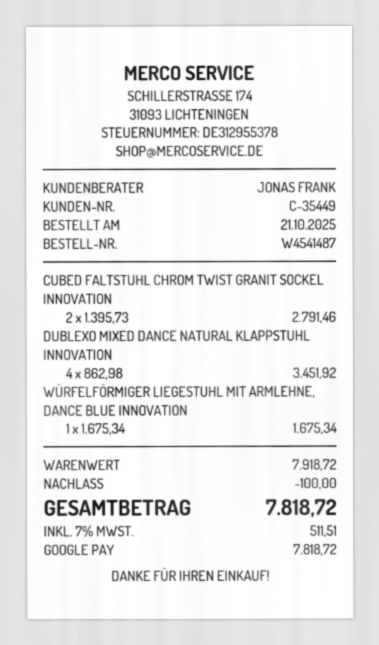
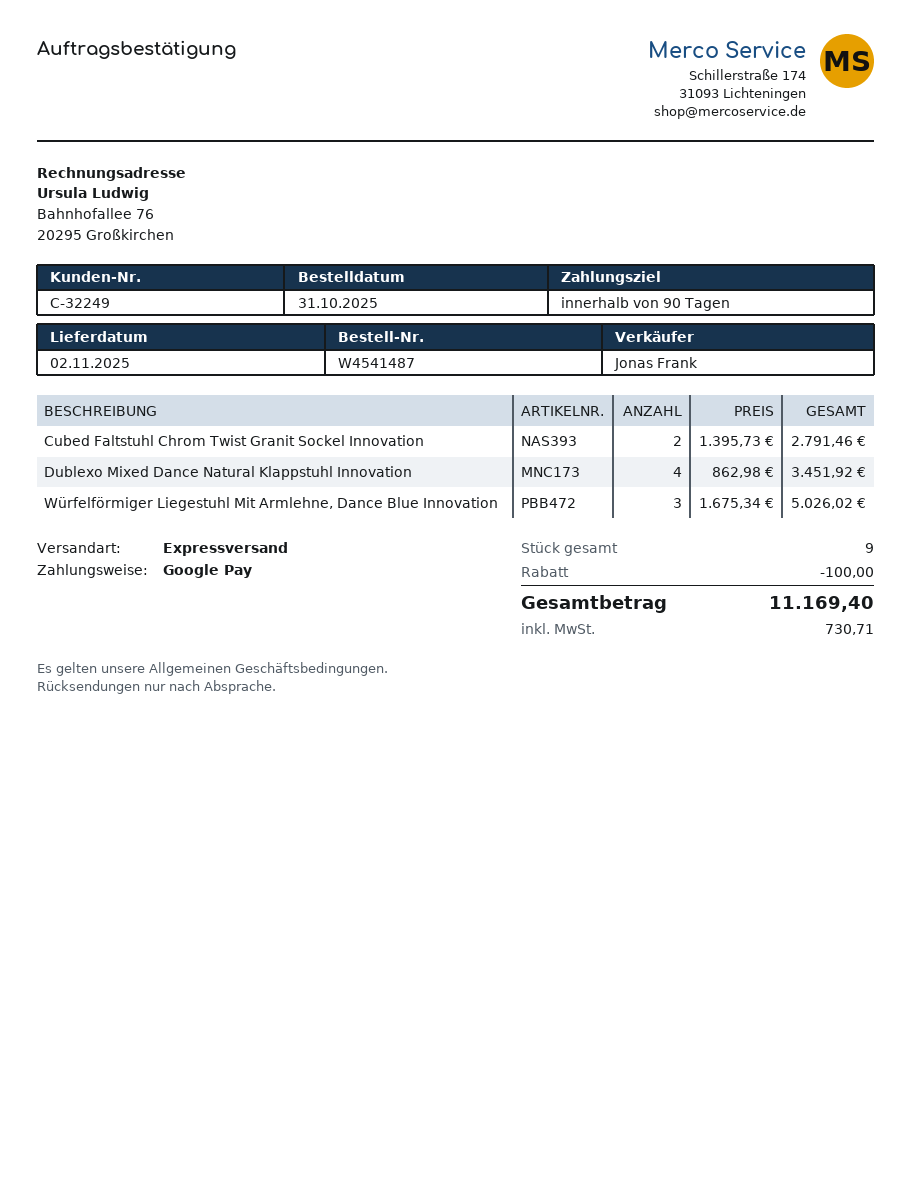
order date: 2025-10-21 -> 2025-10-31
customer number: C-35449 -> C-32249
WÜRFELFÖRMIGER LIEGESTUHL MIT ARMLEHNE, DANCE BLUE INNOVATION: 1 x 1675.34 = 1675.34 -> 3 x 1675.34 = 5026.02
tax: 511.51 -> 730.71
total: 7818.72 -> 11169.40

